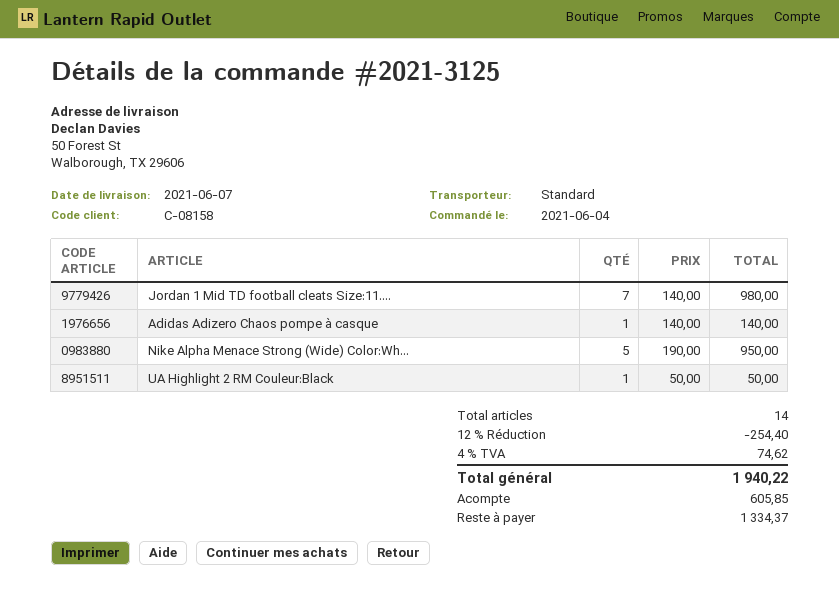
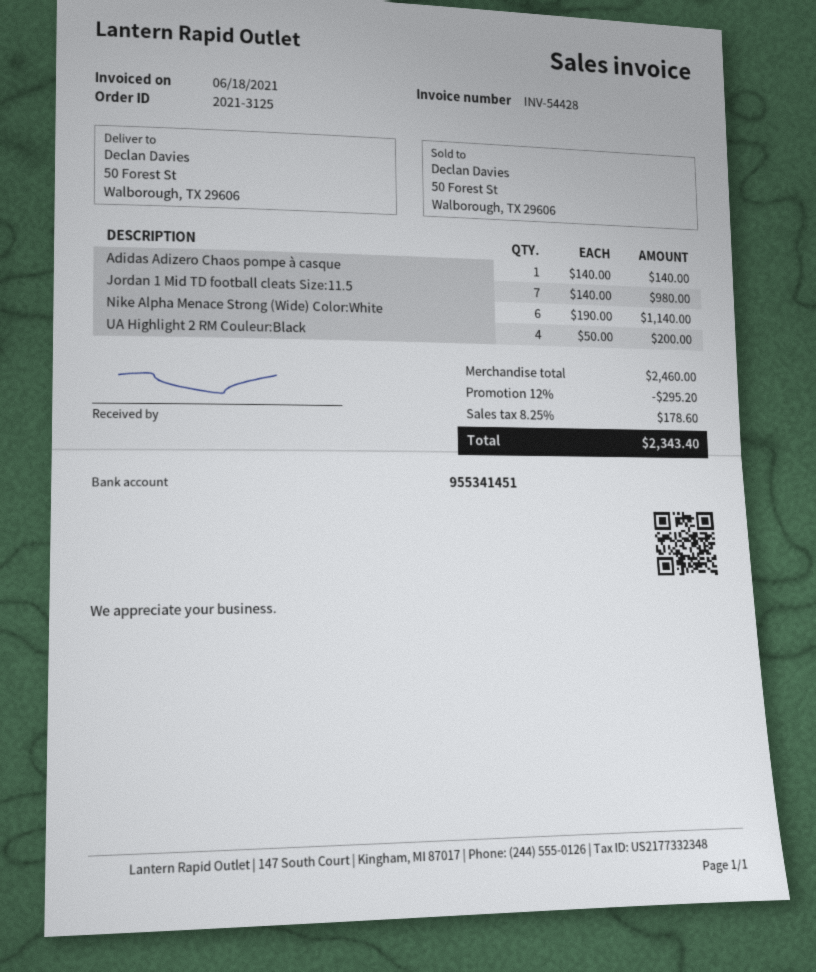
Nike Alpha Menace Strong (Wide) Color:Wh...: 5 x 190.00 = 950.00 -> 6 x 190.00 = 1140.00
UA Highlight 2 RM Couleur:Black: 1 x 50.00 = 50.00 -> 4 x 50.00 = 200.00
discount: 12% = 254.40 -> 12% = 295.20
tax: 4% = 74.62 -> 8.25% = 178.60
total: 1940.22 -> 2343.40

